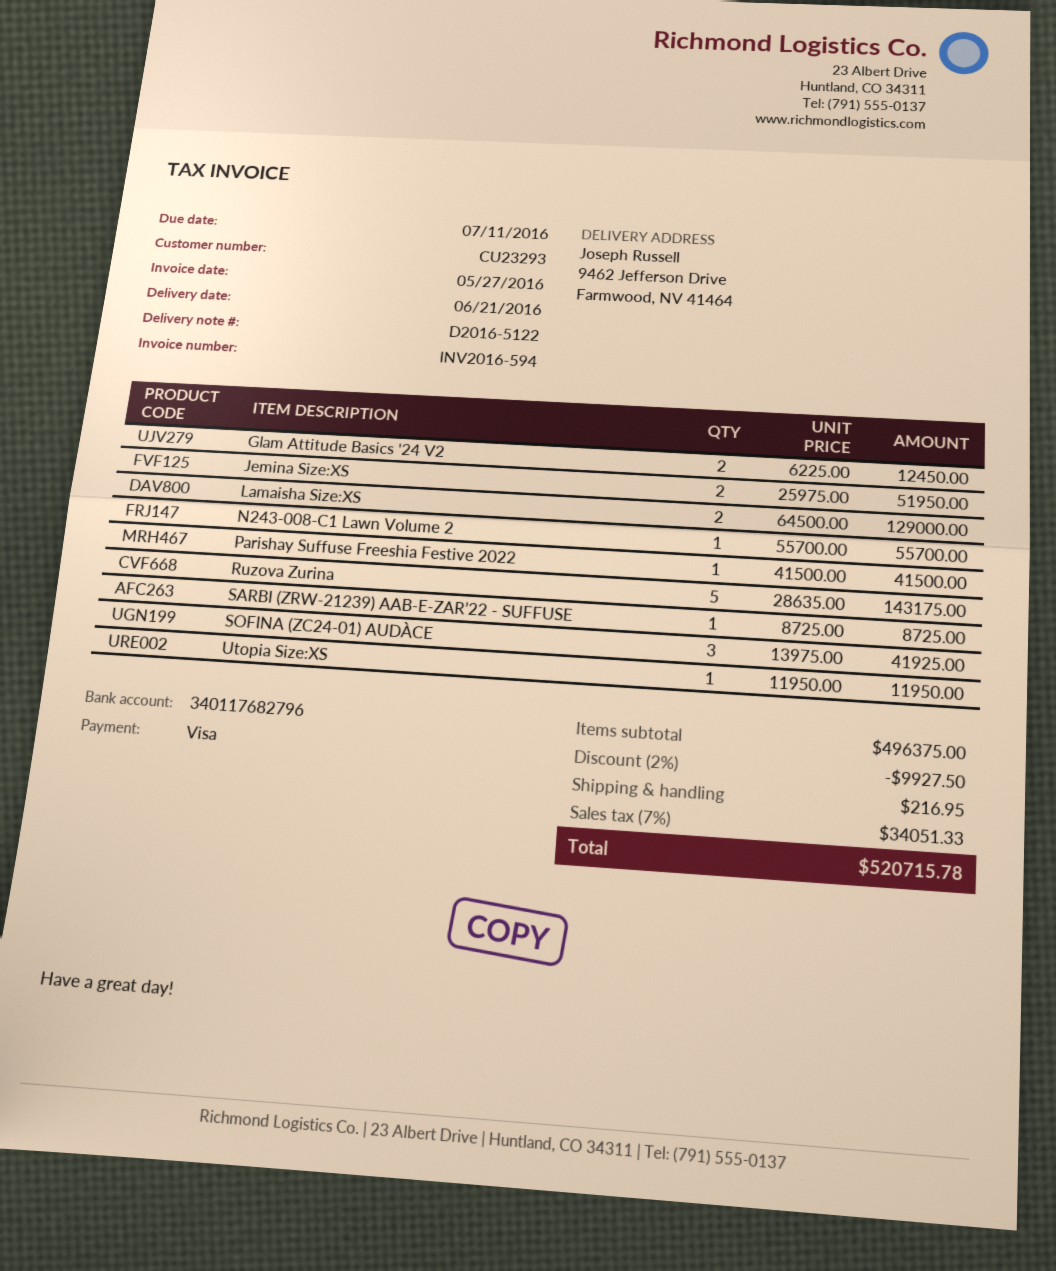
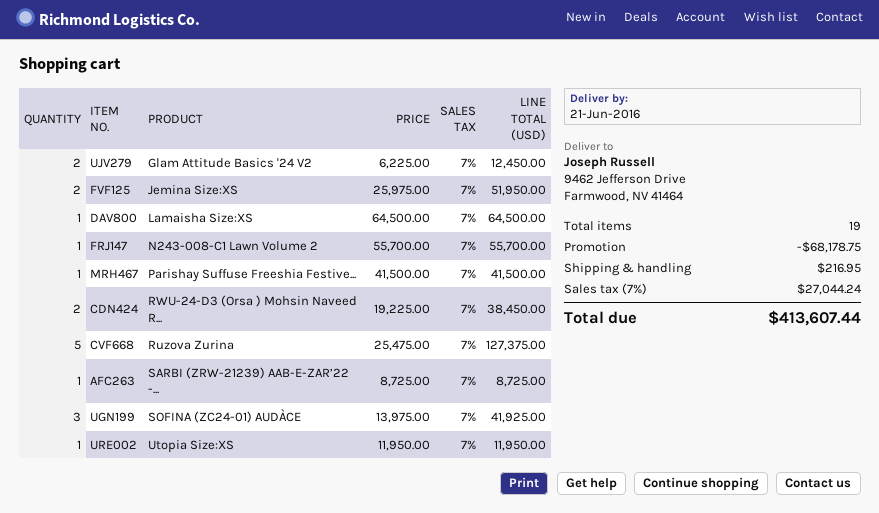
Lamaisha Size:XS: 2 x 64500.00 = 129000.00 -> 1 x 64500.00 = 64500.00
Ruzova Zurina: 5 x 28635.00 = 143175.00 -> 5 x 25475.00 = 127375.00
RWU-24-D3 (Orsa ) Mohsin Naveed R...: none -> 2 x 19225.00 = 38450.00
discount: 9927.50 -> 68178.75
tax: 7% = 34051.33 -> 7% = 27044.24
total: 520715.78 -> 413607.44

